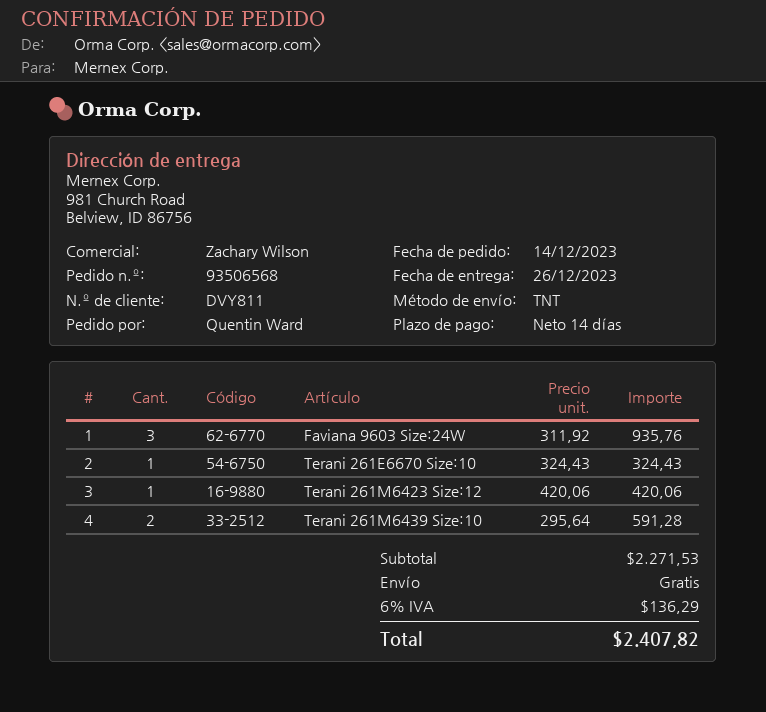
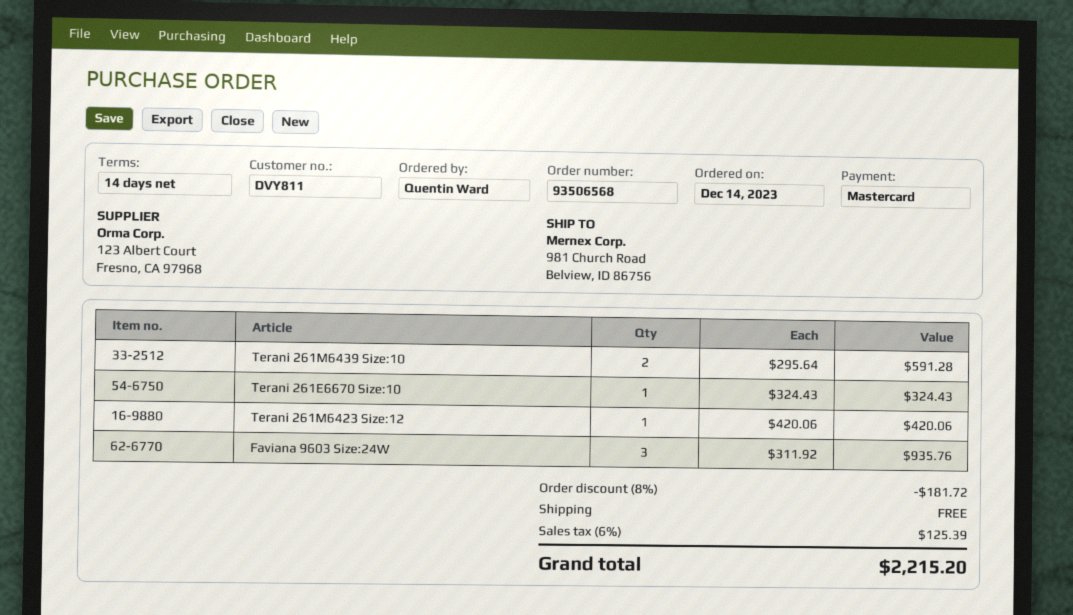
discount: none -> 8% = 181.72
tax: 6% = 136.29 -> 6% = 125.39
total: 2407.82 -> 2215.20

